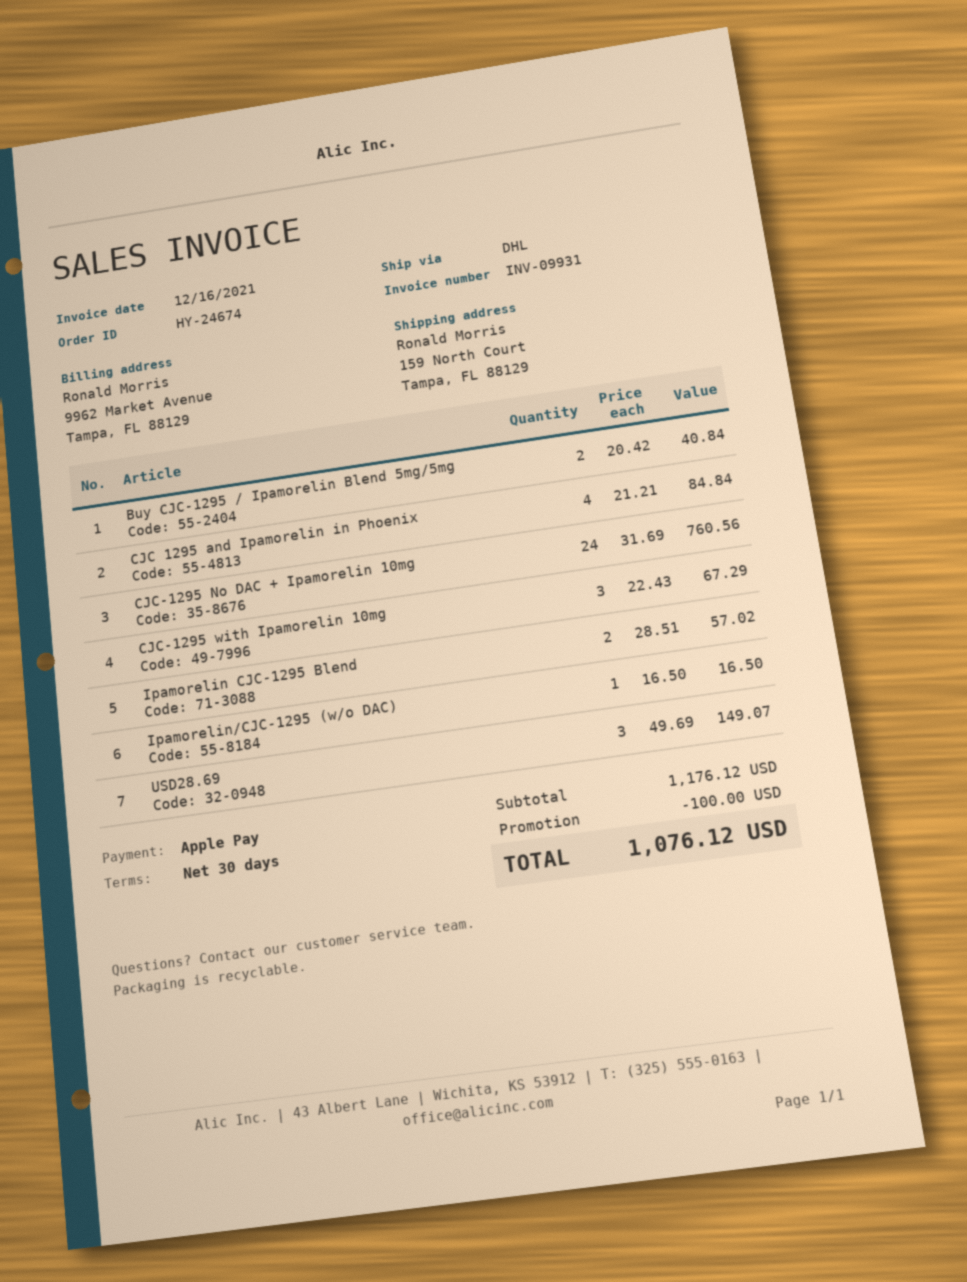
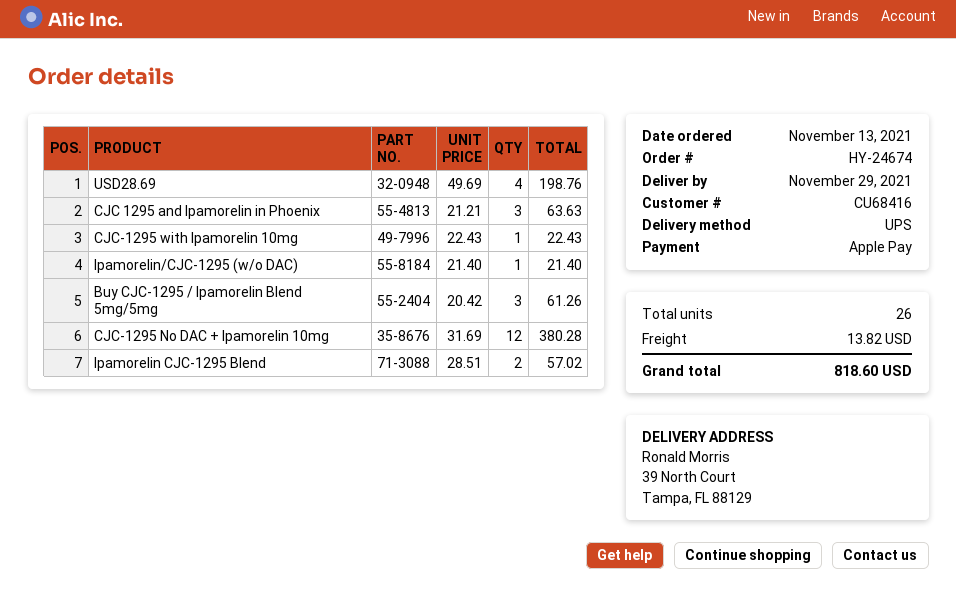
shipping method: DHL -> UPS
ship to: 159 North Court, Tampa, FL 88129 -> 39 North Court, Tampa, FL 88129
Buy CJC-1295 / Ipamorelin Blend 5mg/5mg: 2 x 20.42 = 40.84 -> 3 x 20.42 = 61.26
CJC 1295 and Ipamorelin in Phoenix: 4 x 21.21 = 84.84 -> 3 x 21.21 = 63.63
CJC-1295 No DAC + Ipamorelin 10mg: 24 x 31.69 = 760.56 -> 12 x 31.69 = 380.28
CJC-1295 with Ipamorelin 10mg: 3 x 22.43 = 67.29 -> 1 x 22.43 = 22.43
Ipamorelin/CJC-1295 (w/o DAC): 1 x 16.50 = 16.50 -> 1 x 21.40 = 21.40
USD28.69: 3 x 49.69 = 149.07 -> 4 x 49.69 = 198.76
discount: 100.00 -> none
shipping: none -> 13.82
total: 1076.12 -> 818.60

